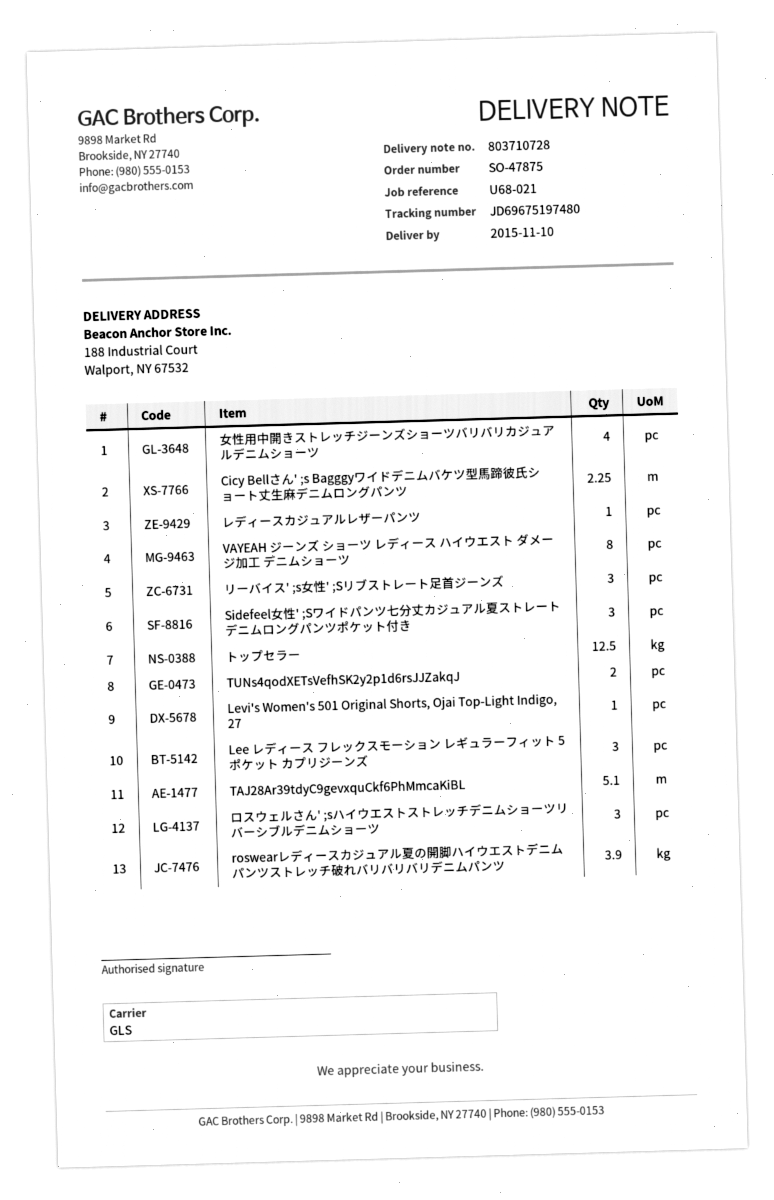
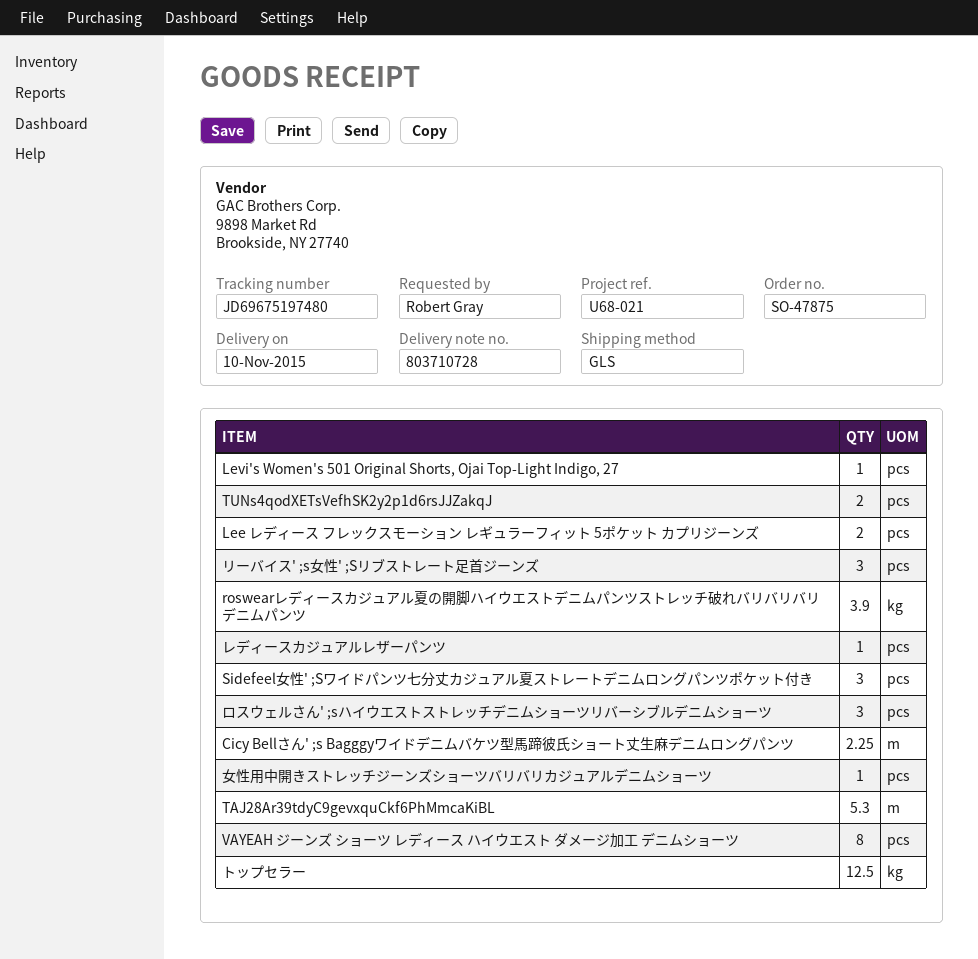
女性用中開きストレッチジーンズショーツバリバリカジュアルデニムショーツ: 4 -> 1
Lee レディース フレックスモーション レギュラーフィット 5ポケット カプリジーンズ: 3 -> 2
TAJ28Ar39tdyC9gevxquCkf6PhMmcaKiBL: 5.1 -> 5.3

